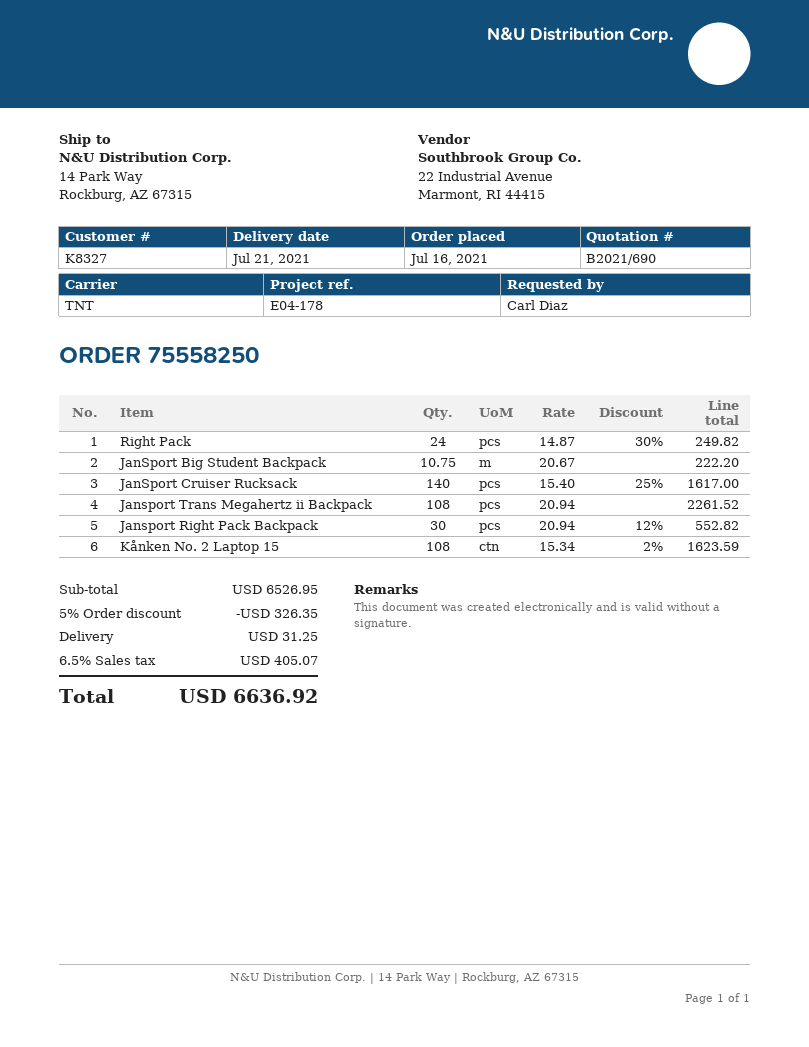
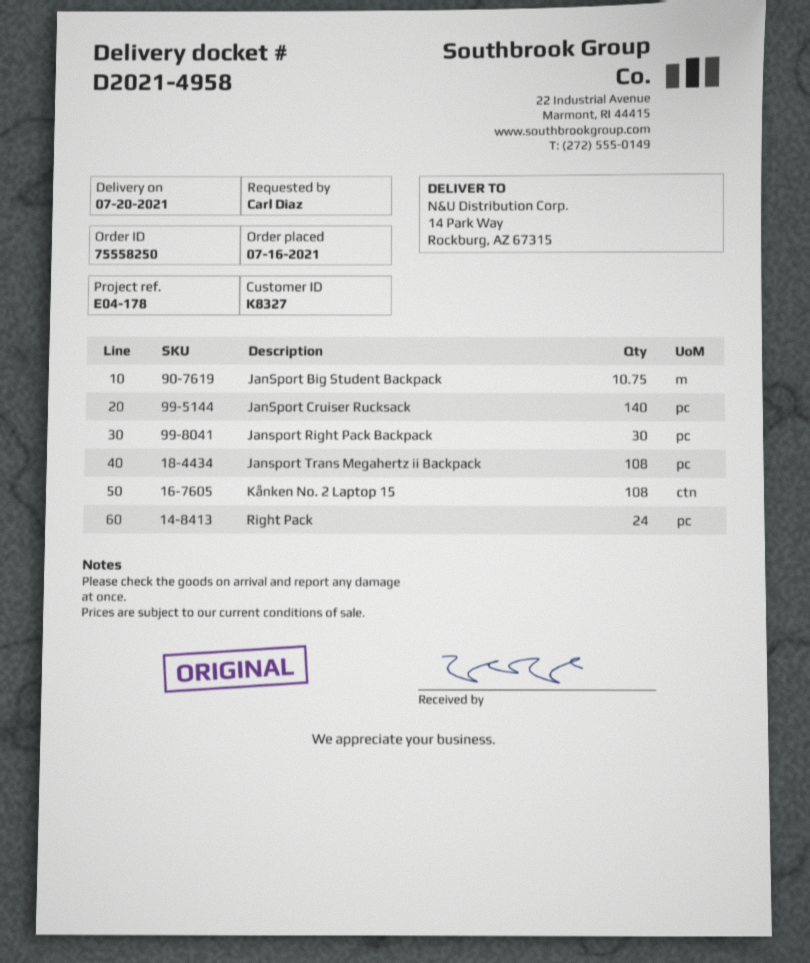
delivery date: 2021-07-21 -> 2021-07-20

